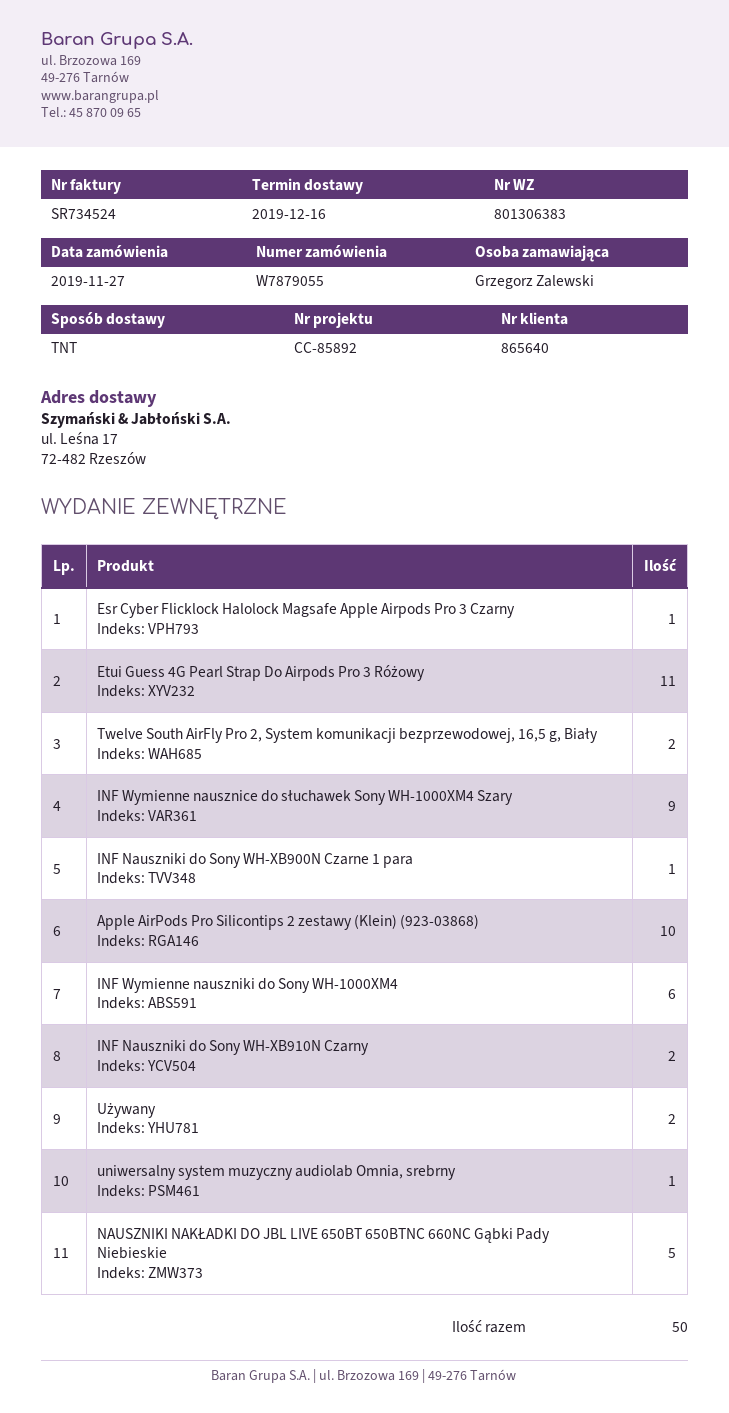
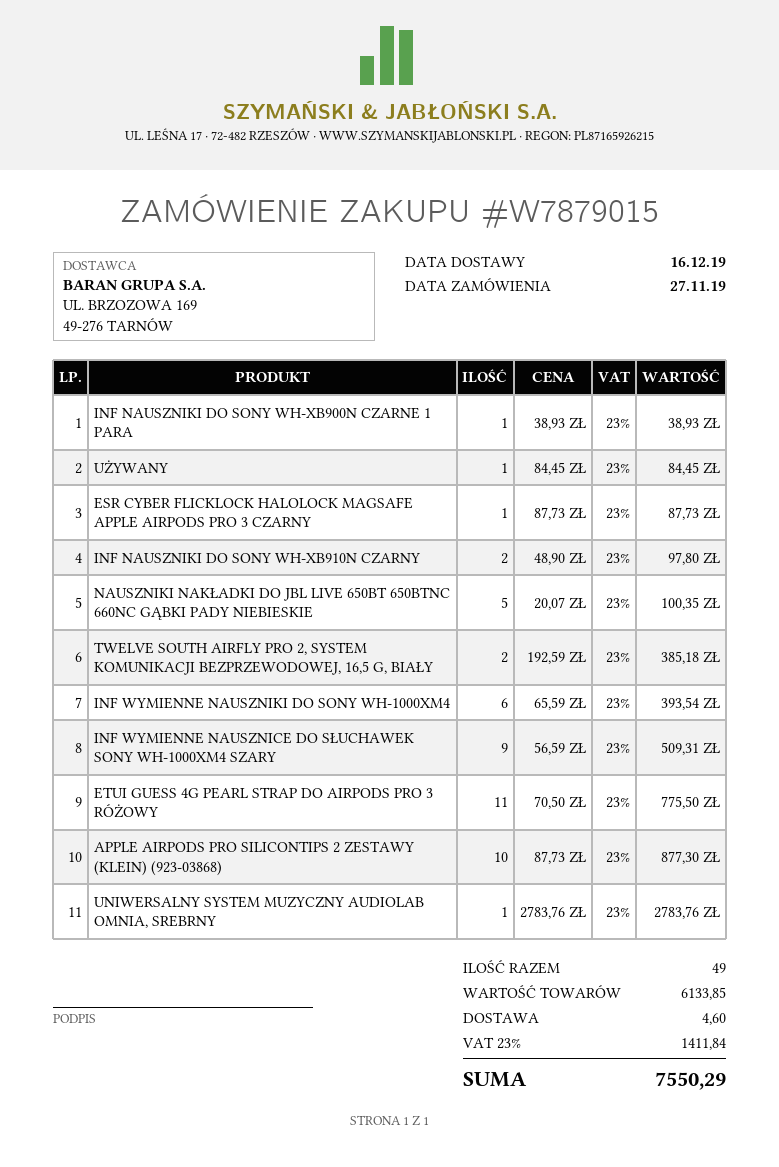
order number: W7879055 -> W7879015
Używany: 2 -> 1
total quantity: 50 -> 49

